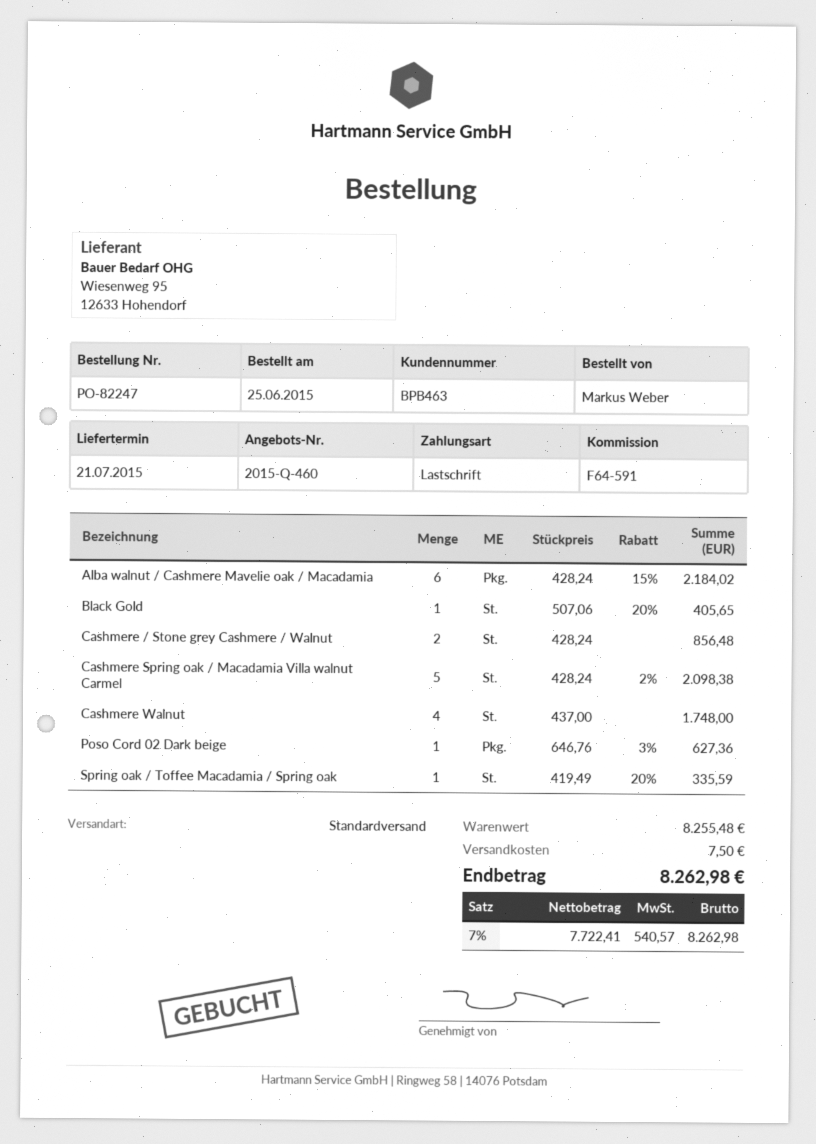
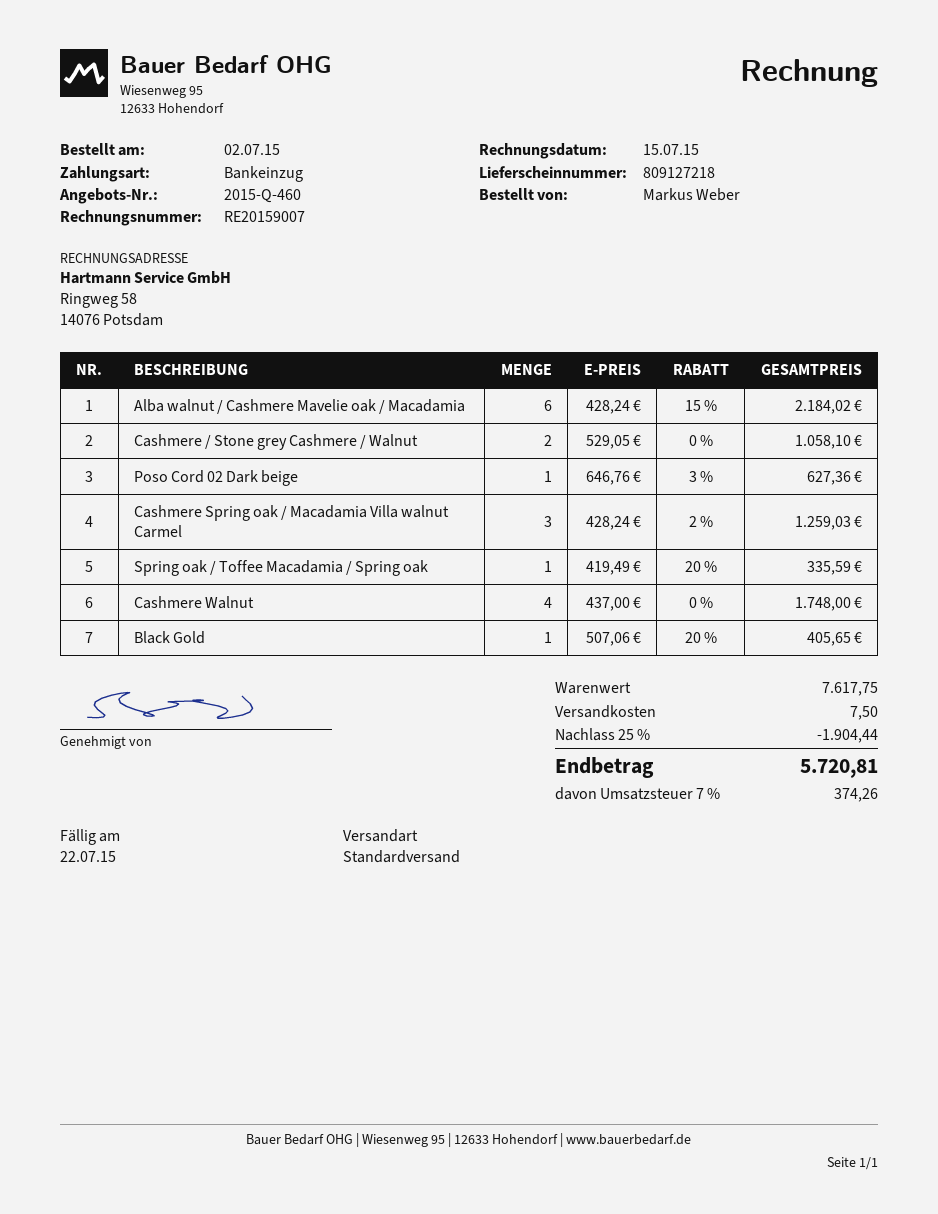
order date: 2015-06-25 -> 2015-07-02
Cashmere / Stone grey Cashmere / Walnut: 2 x 428.24 = 856.48 -> 2 x 529.05 = 1058.10
Cashmere Spring oak / Macadamia Villa walnut Carmel: 5 x 428.24 - 2% = 2098.38 -> 3 x 428.24 - 2% = 1259.03
subtotal: 8255.48 -> 7617.75
discount: none -> 25% = 1904.44
tax: 7% = 540.57 -> 7% = 374.26
total: 8262.98 -> 5720.81

